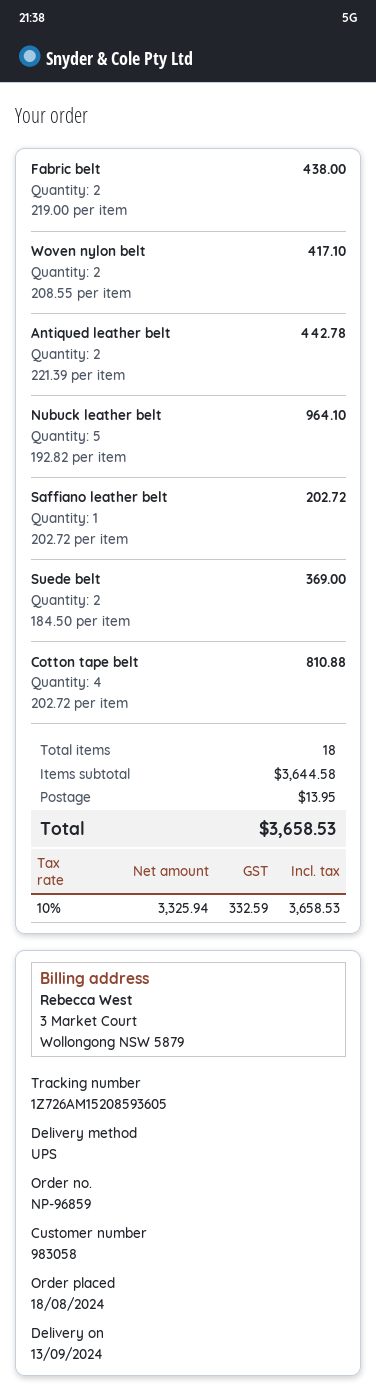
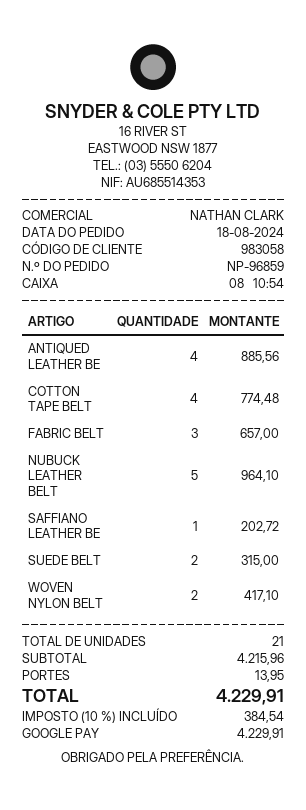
Fabric belt: 2 for 438.00 -> 3 for 657.00
Antiqued leather belt: 2 for 442.78 -> 4 for 885.56
Suede belt: 2 for 369.00 -> 2 for 315.00
Cotton tape belt: 4 for 810.88 -> 4 for 774.48
total quantity: 18 -> 21
subtotal: 3644.58 -> 4215.96
tax: 10% = 332.59 -> 10% = 384.54
total: 3658.53 -> 4229.91

